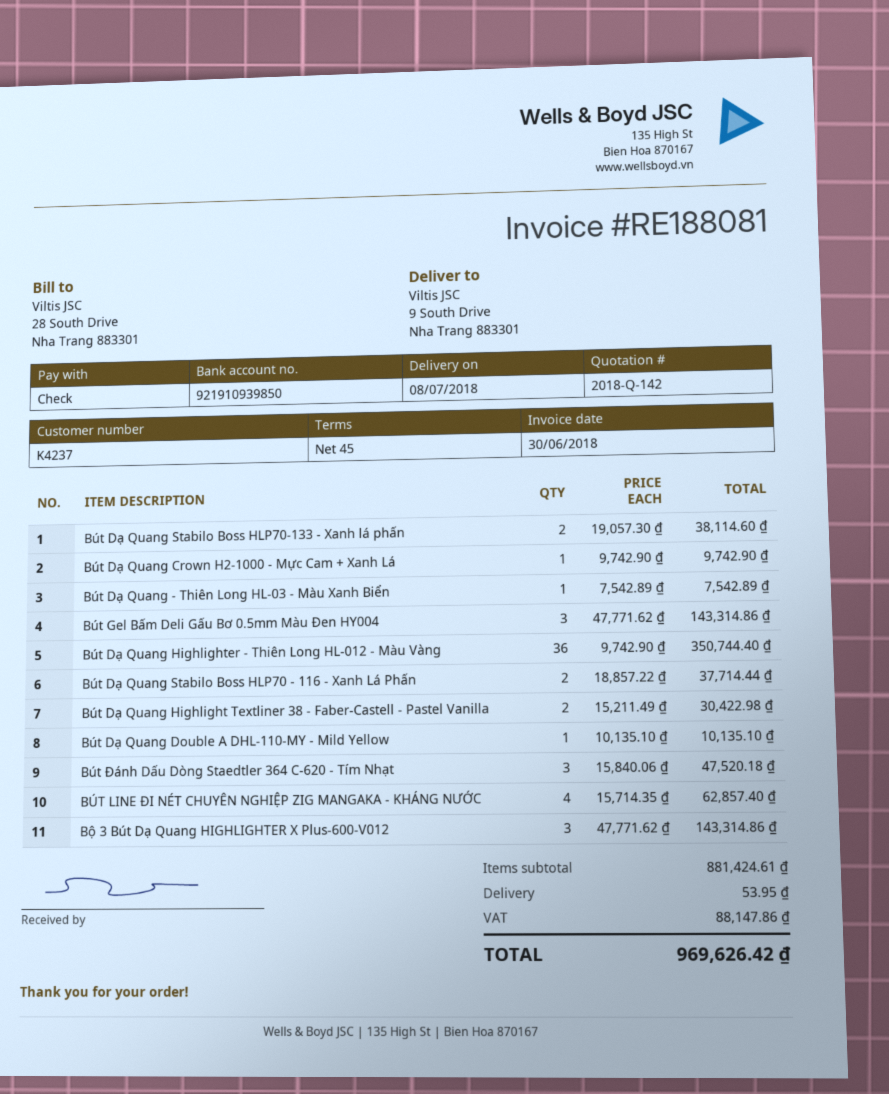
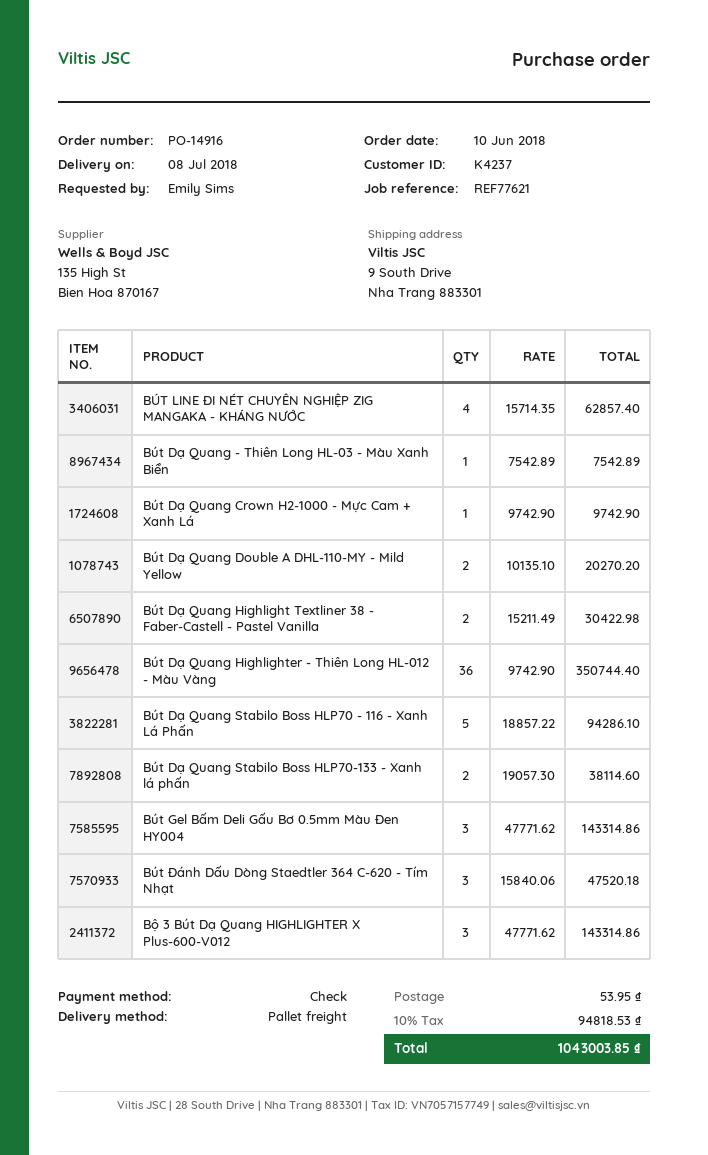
Bút Dạ Quang Stabilo Boss HLP70 - 116 - Xanh Lá Phấn: 2 x 18857.22 = 37714.44 -> 5 x 18857.22 = 94286.10
Bút Dạ Quang Double A DHL-110-MY - Mild Yellow: 1 x 10135.10 = 10135.10 -> 2 x 10135.10 = 20270.20
tax: 88147.86 -> 94818.53
total: 969626.42 -> 1043003.85

